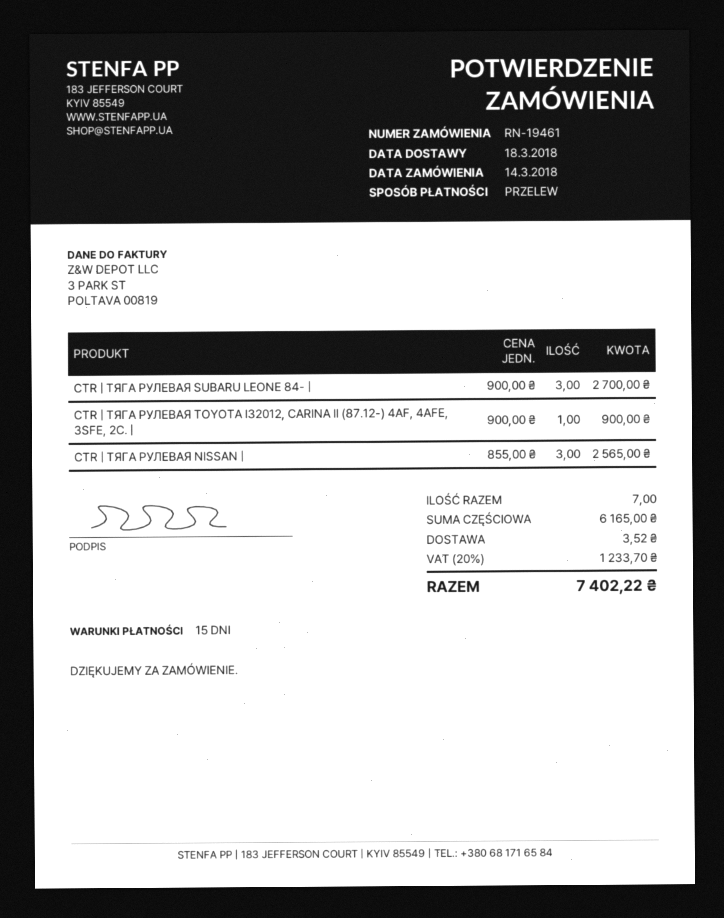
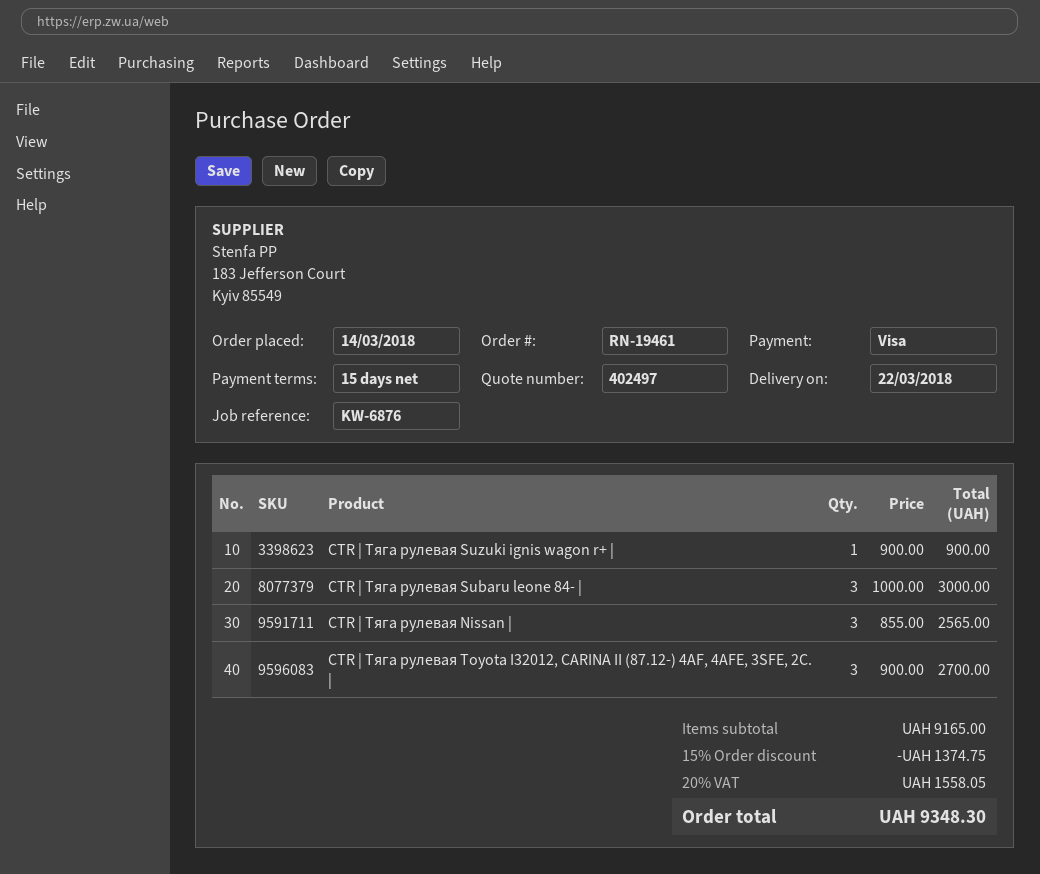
delivery date: 2018-03-18 -> 2018-03-22
payment method: bank transfer -> Visa
CTR | ТЯГА РУЛЕВАЯ SUBARU LEONE 84- |: 3 x 900.00 = 2700.00 -> 3 x 1000.00 = 3000.00
CTR | ТЯГА РУЛЕВАЯ TOYOTA I32012, CARINA II (87.12-) 4AF, 4AFE, 3SFE, 2C. |: 1 x 900.00 = 900.00 -> 3 x 900.00 = 2700.00
CTR | Тяга рулевая Suzuki ignis wagon r+ |: none -> 1 x 900.00 = 900.00
subtotal: 6165.00 -> 9165.00
discount: none -> 15% = 1374.75
shipping: 3.52 -> none
tax: 20% = 1233.70 -> 20% = 1558.05
total: 7402.22 -> 9348.30

